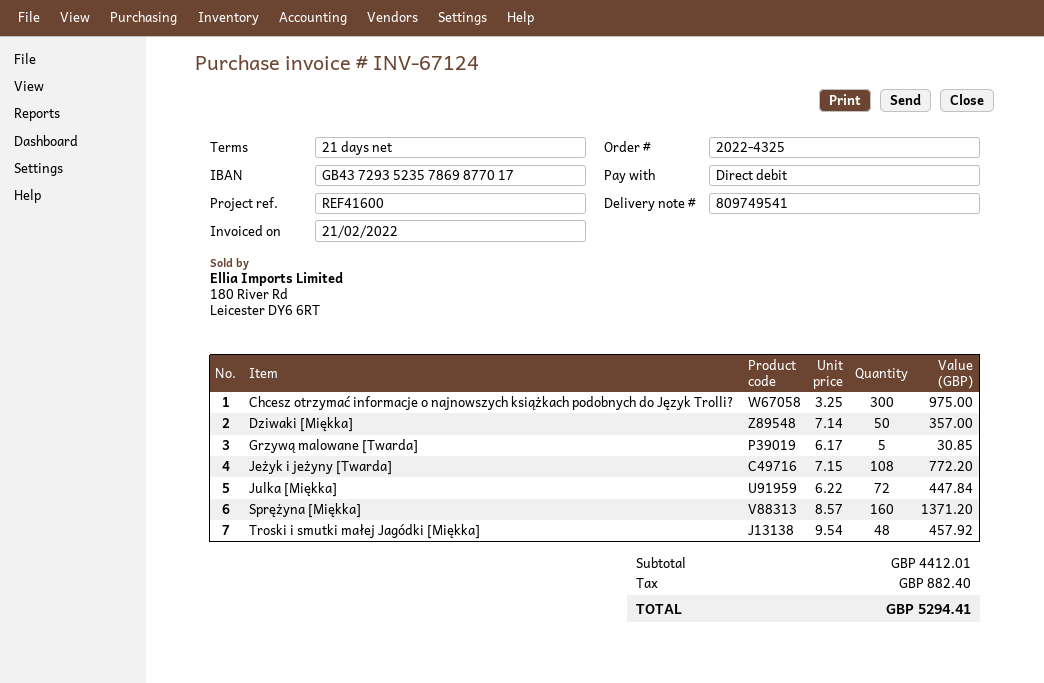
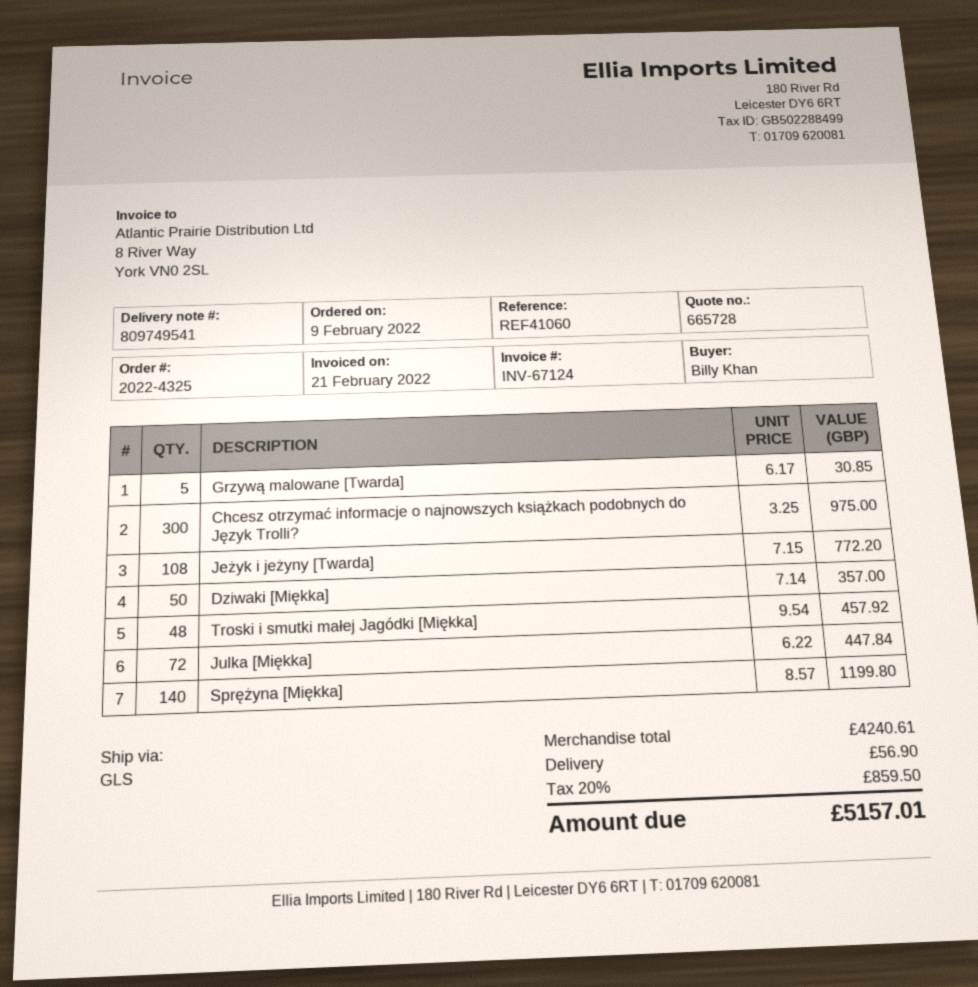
reference: REF41600 -> REF41060
Sprężyna [Miękka]: 160 x 8.57 = 1371.20 -> 140 x 8.57 = 1199.80
subtotal: 4412.01 -> 4240.61
shipping: none -> 56.90
tax: 882.40 -> 859.50
total: 5294.41 -> 5157.01

